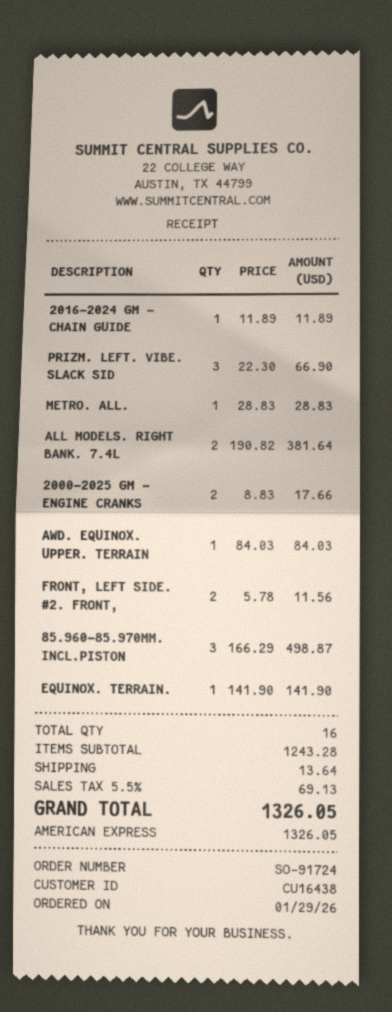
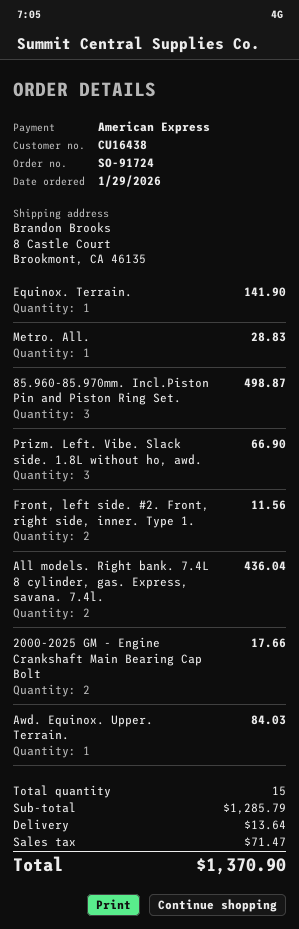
2016-2024 GM - CHAIN GUIDE: 1 for 11.89 -> none
ALL MODELS. RIGHT BANK. 7.4L: 2 for 381.64 -> 2 for 436.04
total quantity: 16 -> 15
subtotal: 1243.28 -> 1285.79
tax: 69.13 -> 71.47
total: 1326.05 -> 1370.90

